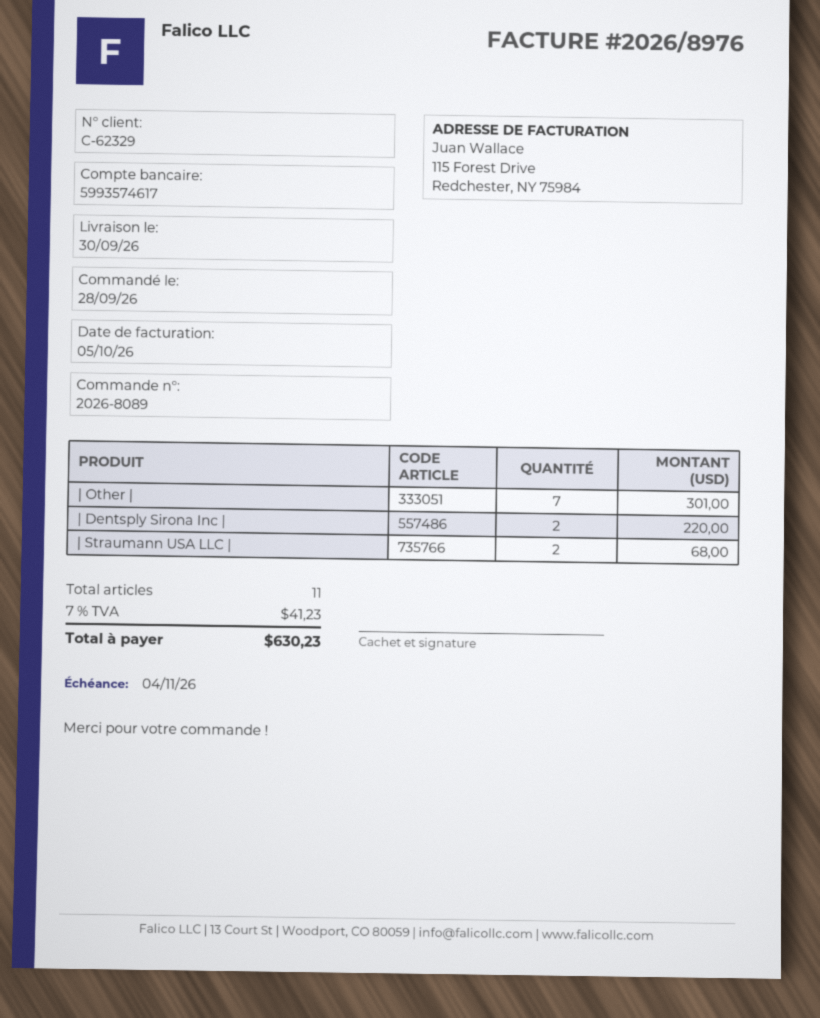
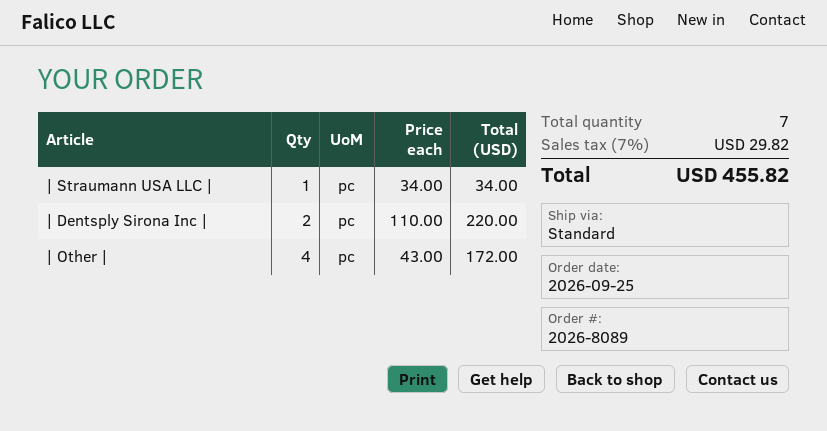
order date: 2026-09-28 -> 2026-09-25
| Other |: 7 for 301.00 -> 4 for 172.00
| Straumann USA LLC |: 2 for 68.00 -> 1 for 34.00
total quantity: 11 -> 7
tax: 7% = 41.23 -> 7% = 29.82
total: 630.23 -> 455.82

